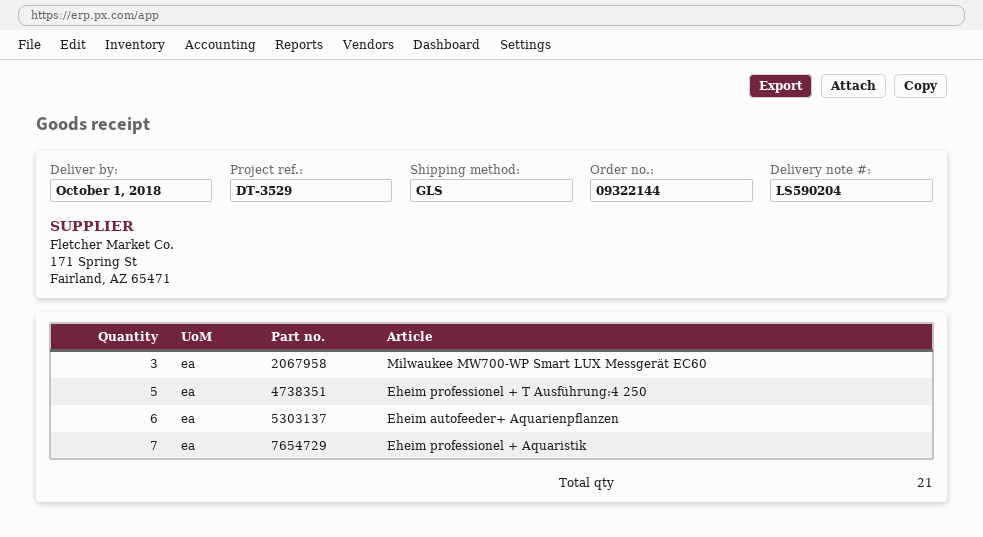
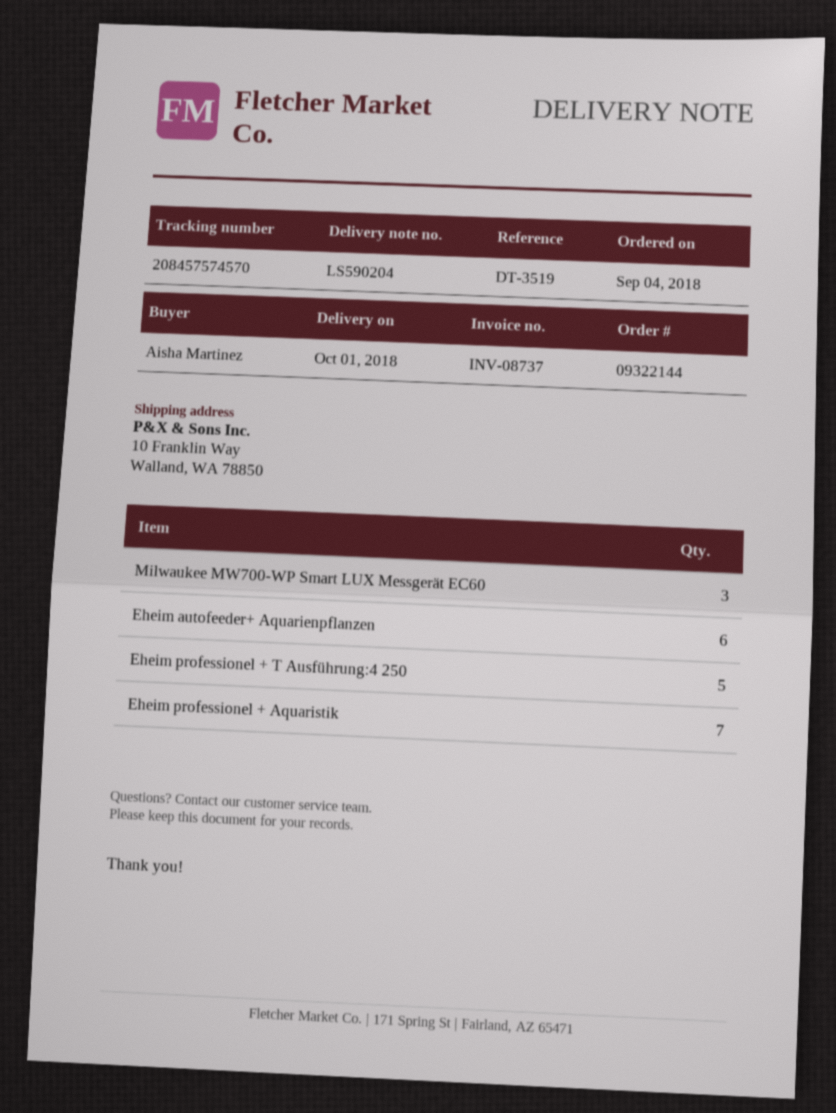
reference: DT-3529 -> DT-3519

